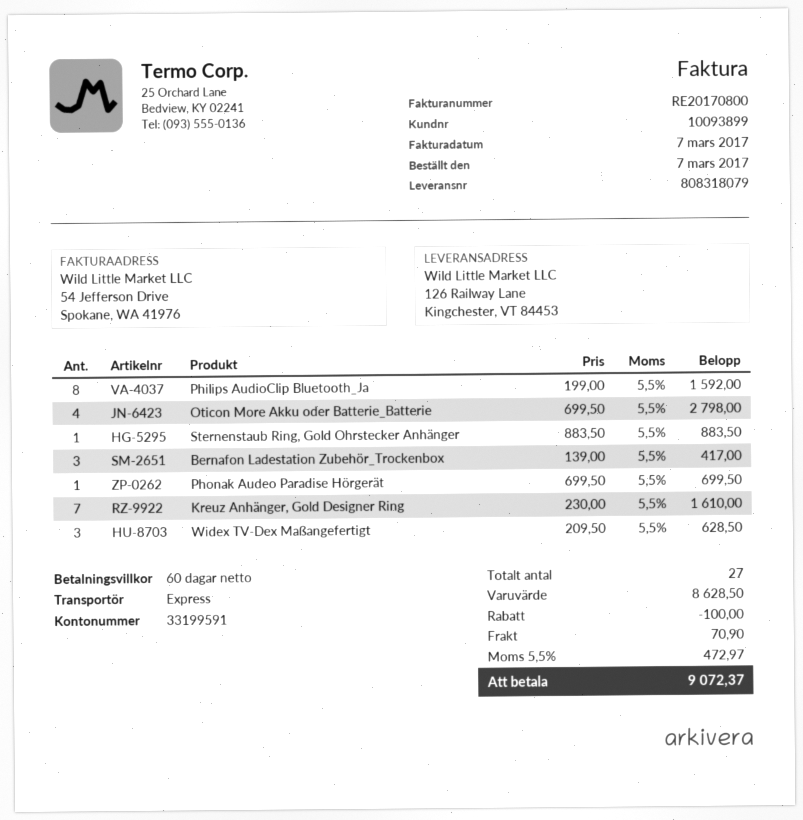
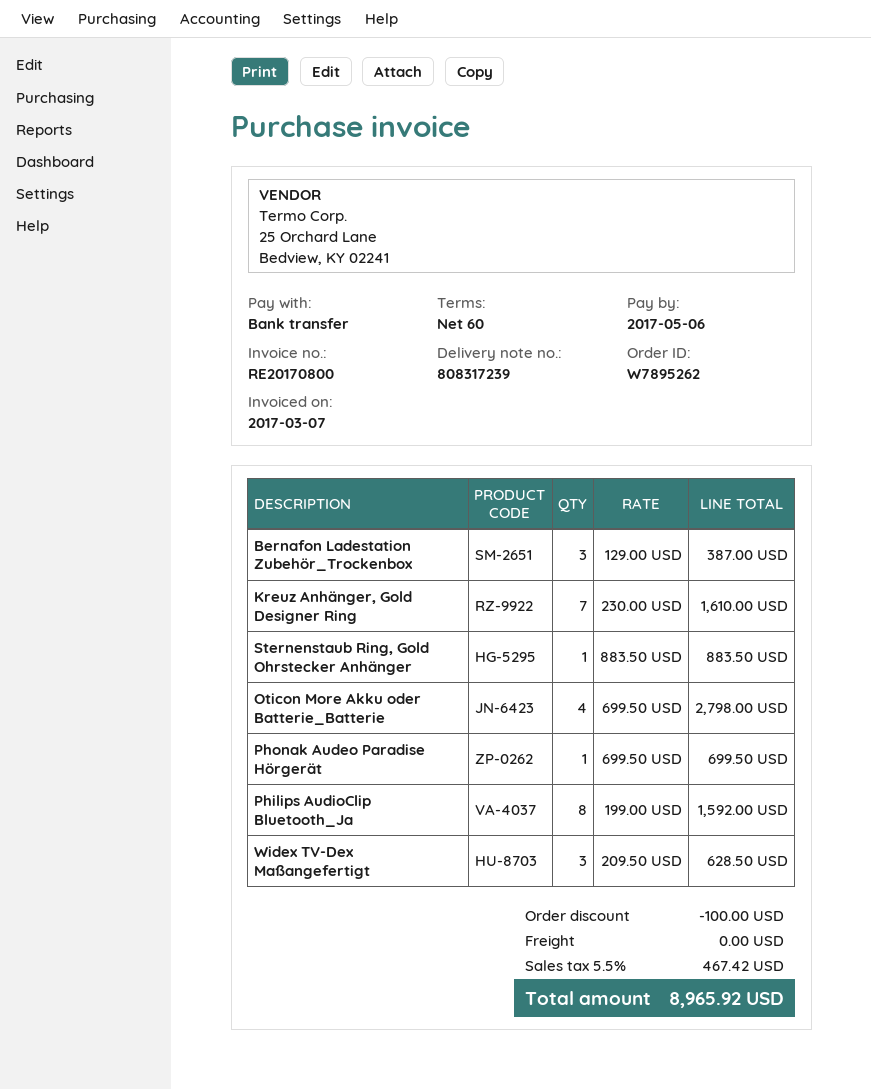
delivery note number: 808318079 -> 808317239
Bernafon Ladestation Zubehör_Trockenbox: 3 x 139.00 = 417.00 -> 3 x 129.00 = 387.00
shipping: 70.90 -> 0.00
tax: 5.5% = 472.97 -> 5.5% = 467.42
total: 9072.37 -> 8965.92

